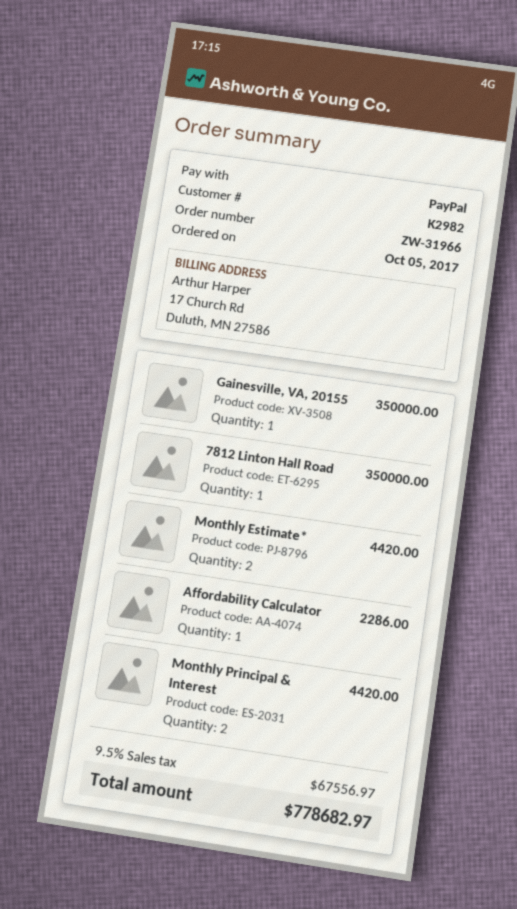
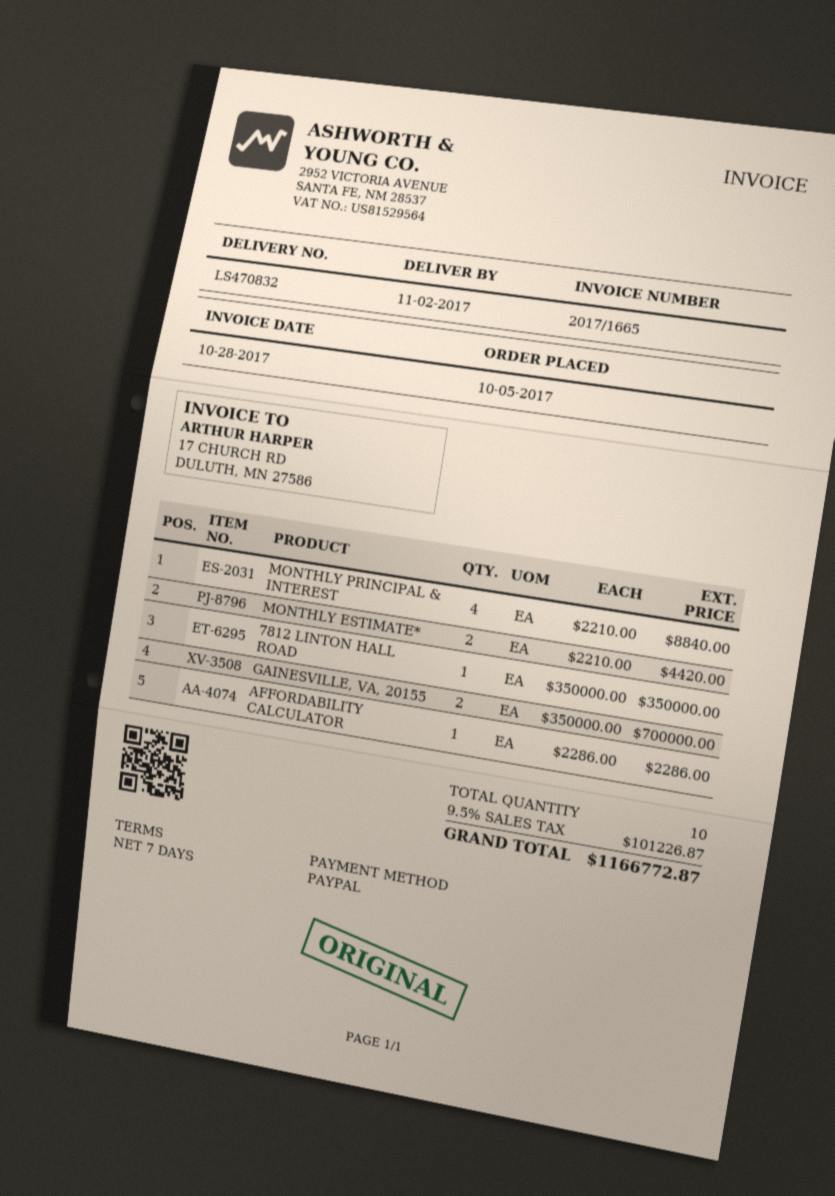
Gainesville, VA, 20155: 1 for 350000.00 -> 2 for 700000.00
Monthly Principal & Interest: 2 for 4420.00 -> 4 for 8840.00
tax: 9.5% = 67556.97 -> 9.5% = 101226.87
total: 778682.97 -> 1166772.87

